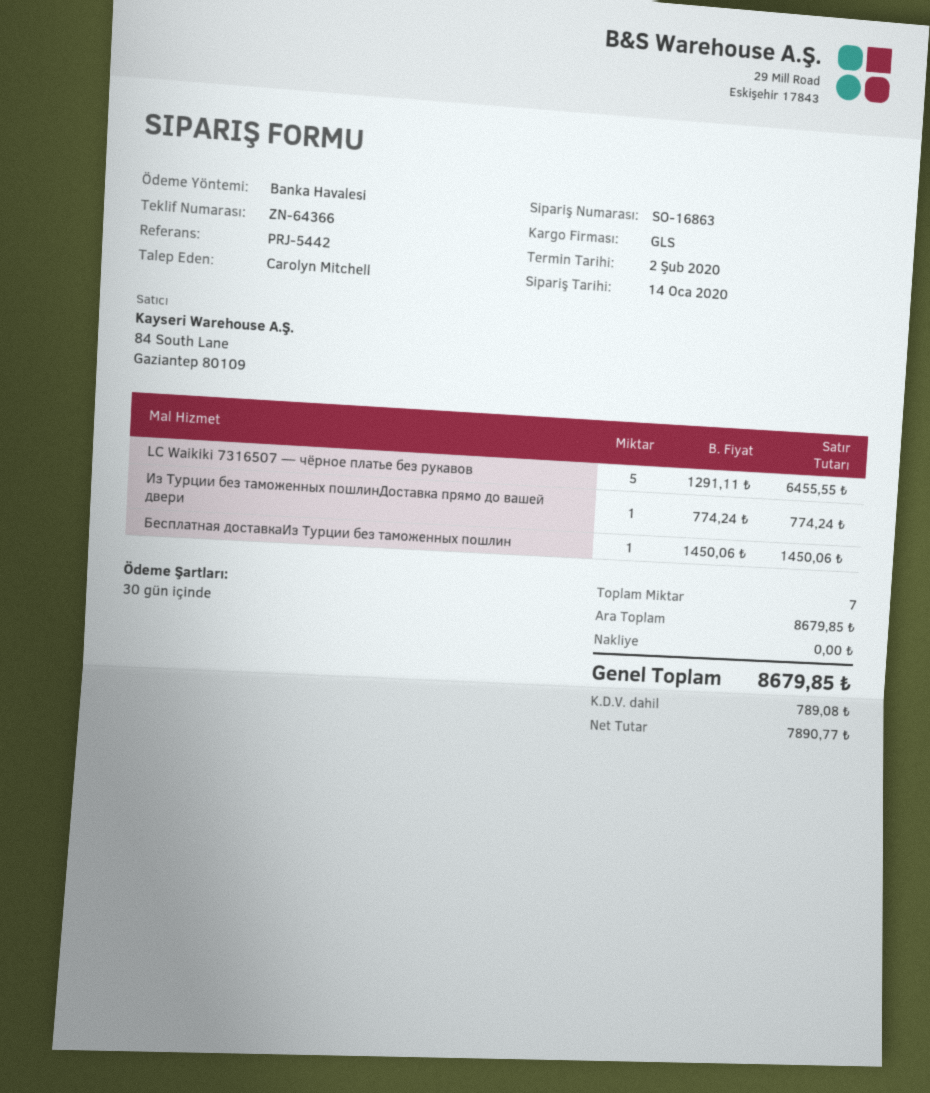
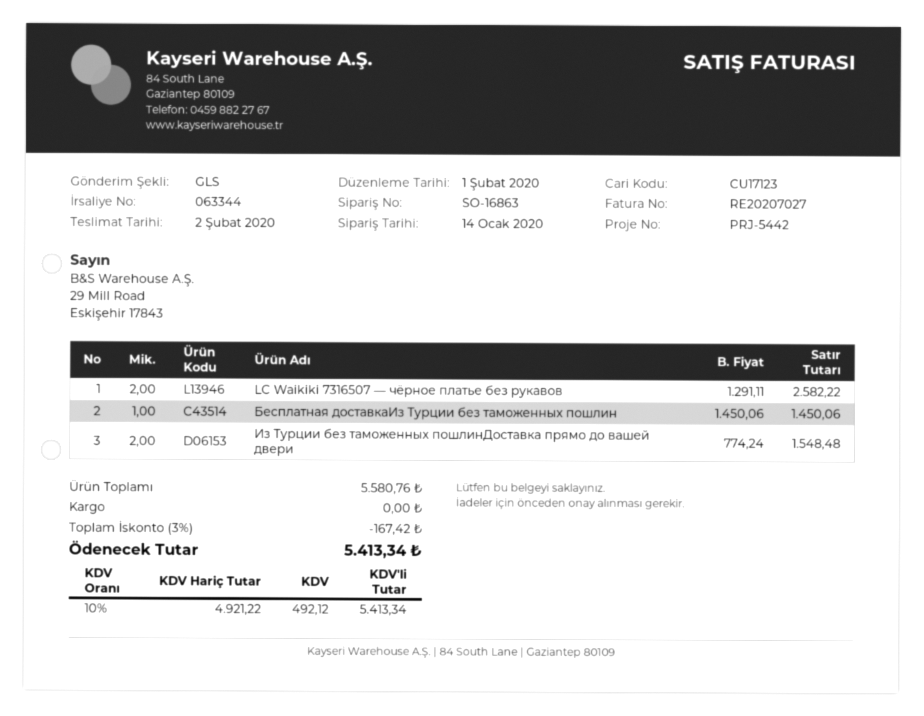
LC Waikiki 7316507 — чёрное платье без рукавов: 5 x 1291.11 = 6455.55 -> 2 x 1291.11 = 2582.22
Из Турции без таможенных пошлинДоставка прямо до вашей двери: 1 x 774.24 = 774.24 -> 2 x 774.24 = 1548.48
subtotal: 8679.85 -> 5580.76
discount: none -> 3% = 167.42
net: 7890.77 -> 4921.22
tax: 789.08 -> 492.12
total: 8679.85 -> 5413.34

